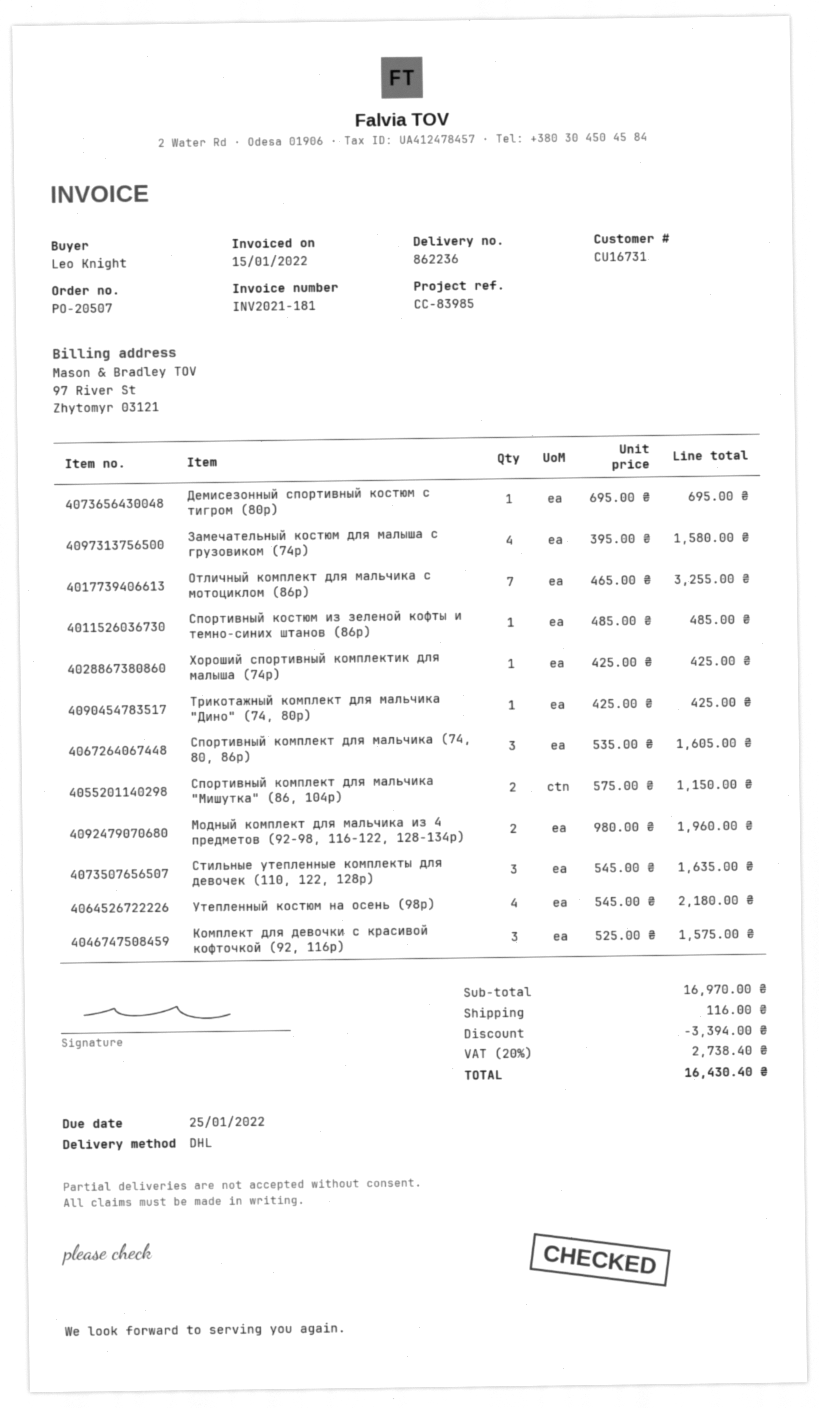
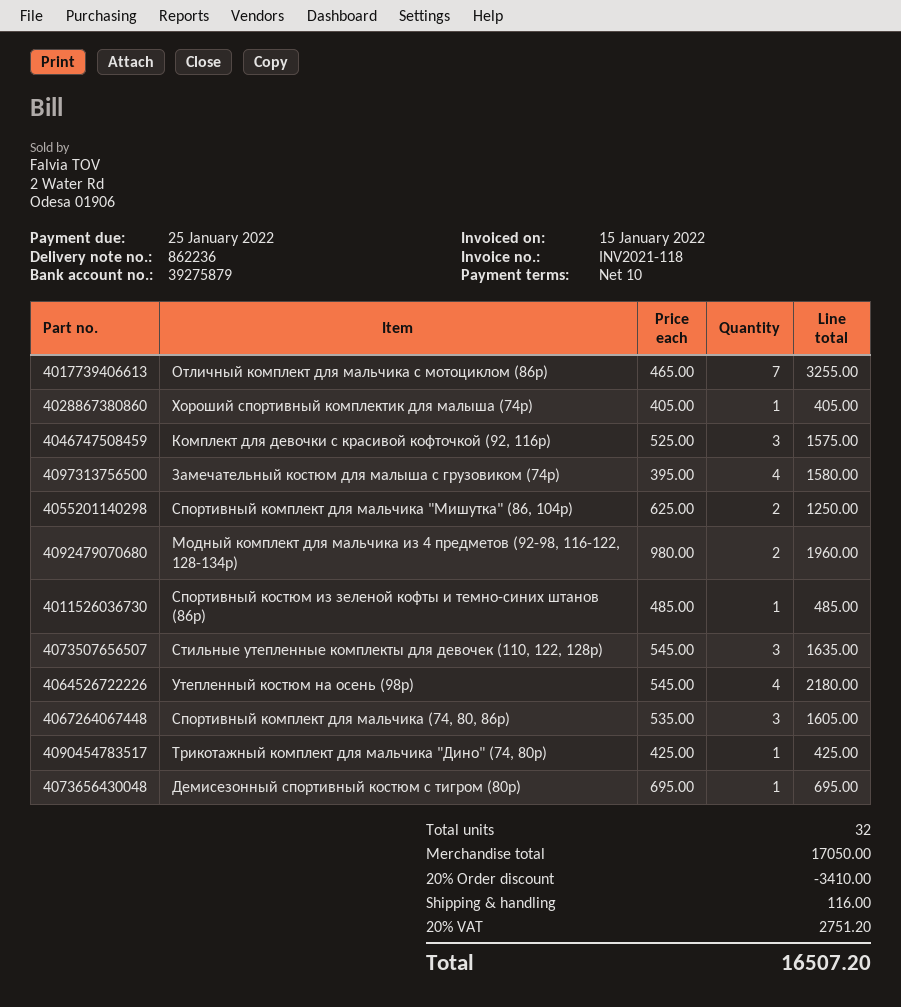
invoice number: INV2021-181 -> INV2021-118
Хороший спортивный комплектик для малыша (74р): 1 x 425.00 = 425.00 -> 1 x 405.00 = 405.00
Спортивный комплект для мальчика "Мишутка" (86, 104р): 2 x 575.00 = 1150.00 -> 2 x 625.00 = 1250.00
subtotal: 16970.00 -> 17050.00
discount: 3394.00 -> 3410.00
tax: 20% = 2738.40 -> 20% = 2751.20
total: 16430.40 -> 16507.20

